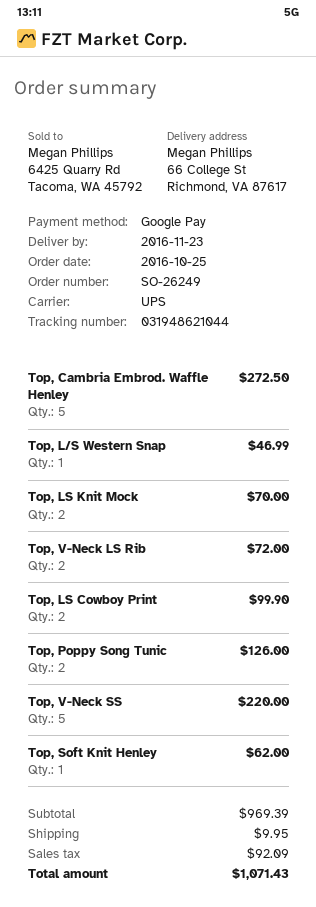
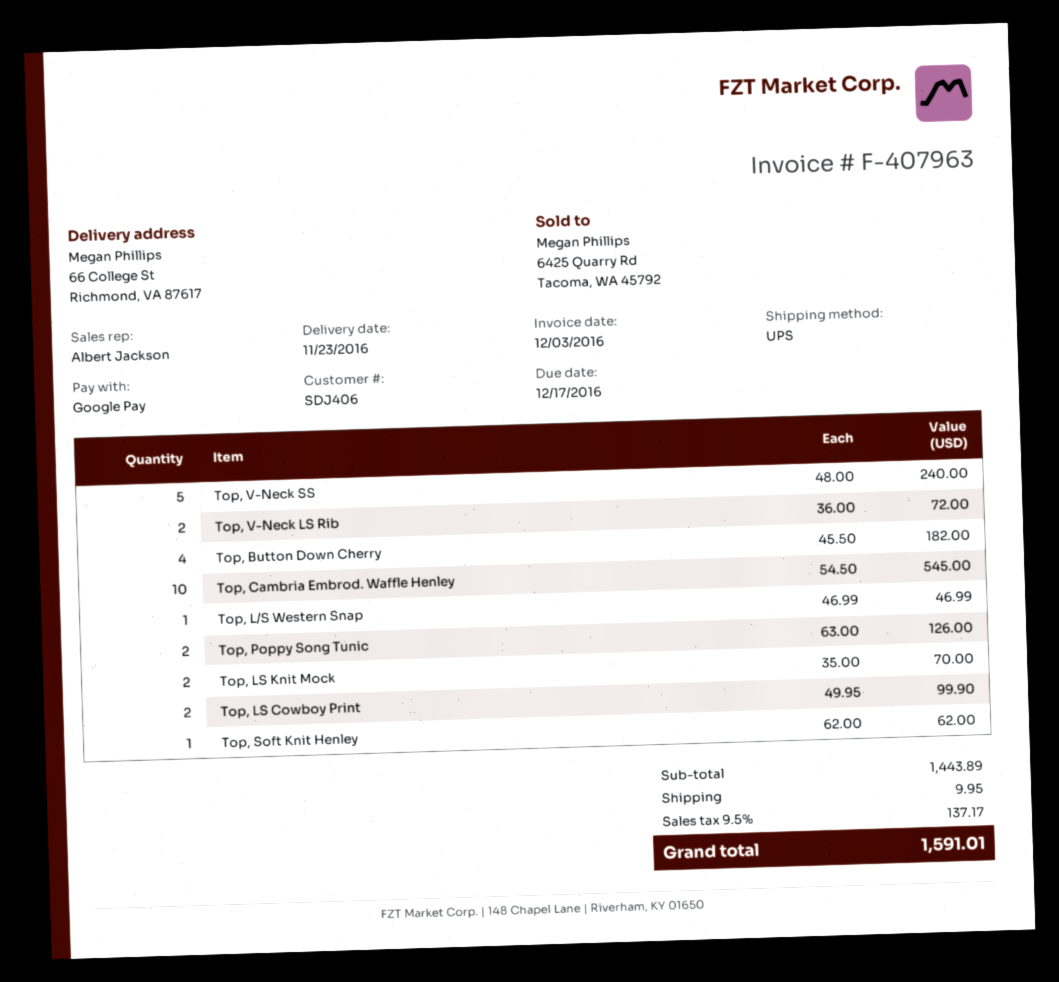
Top, Cambria Embrod. Waffle Henley: 5 for 272.50 -> 10 for 545.00
Top, V-Neck SS: 5 for 220.00 -> 5 for 240.00
Top, Button Down Cherry: none -> 4 for 182.00
subtotal: 969.39 -> 1443.89
tax: 92.09 -> 137.17
total: 1071.43 -> 1591.01

